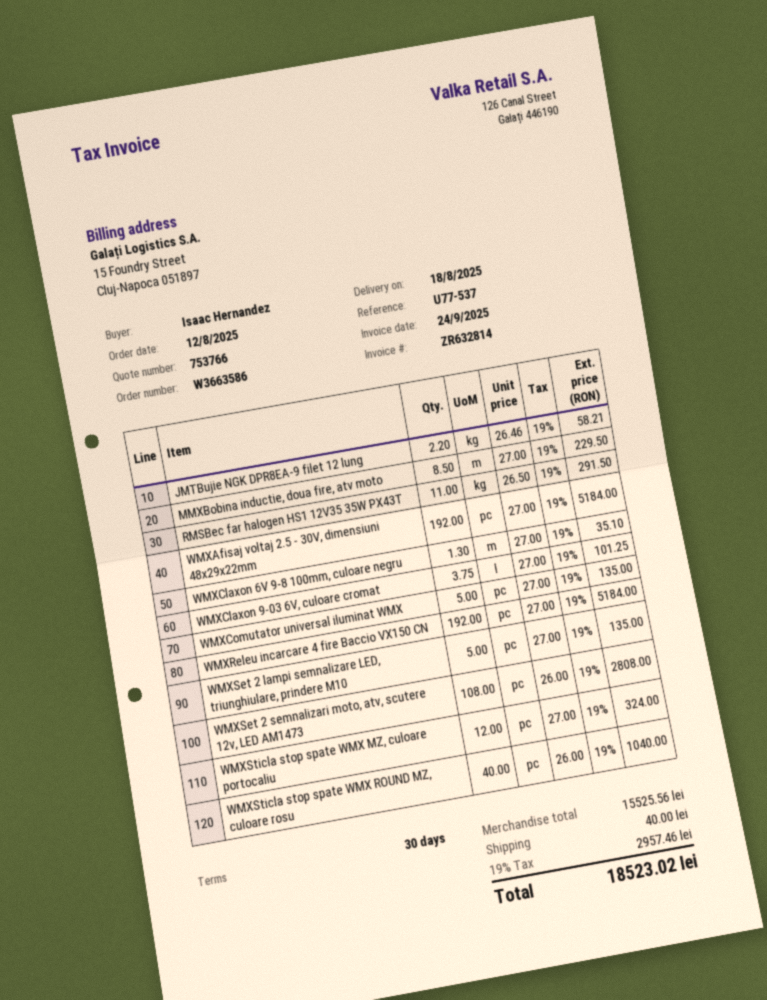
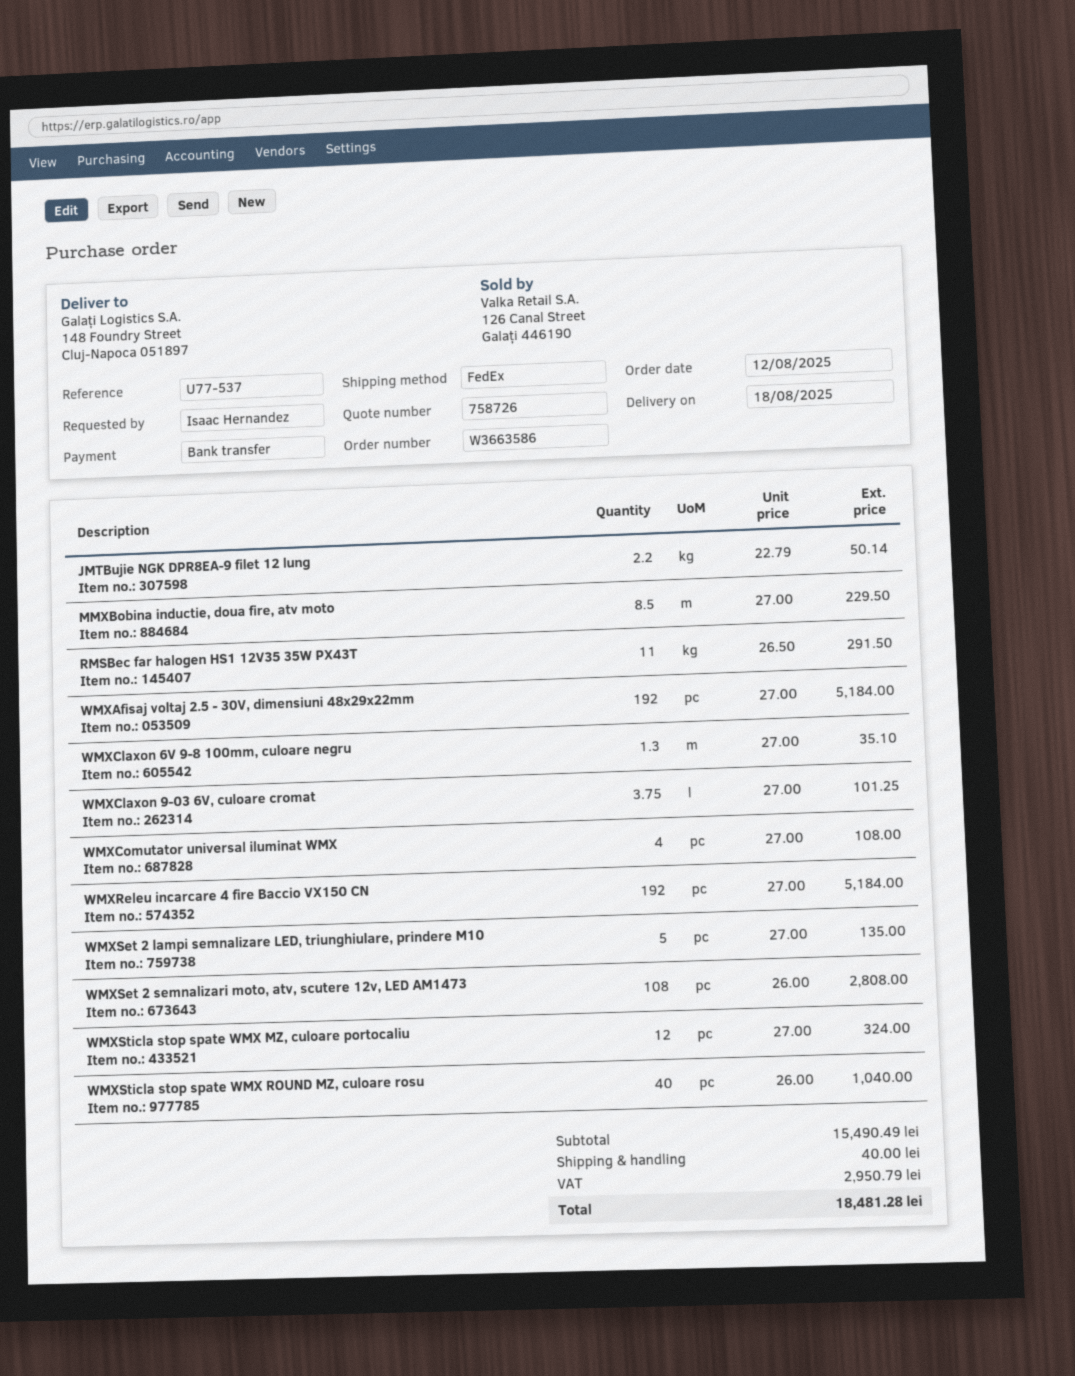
quote number: 753766 -> 758726
JMTBujie NGK DPR8EA-9 filet 12 lung: 2.2 x 26.46 = 58.21 -> 2.2 x 22.79 = 50.14
WMXComutator universal iluminat WMX: 5 x 27.00 = 135.00 -> 4 x 27.00 = 108.00
subtotal: 15525.56 -> 15490.49
tax: 2957.46 -> 2950.79
total: 18523.02 -> 18481.28

